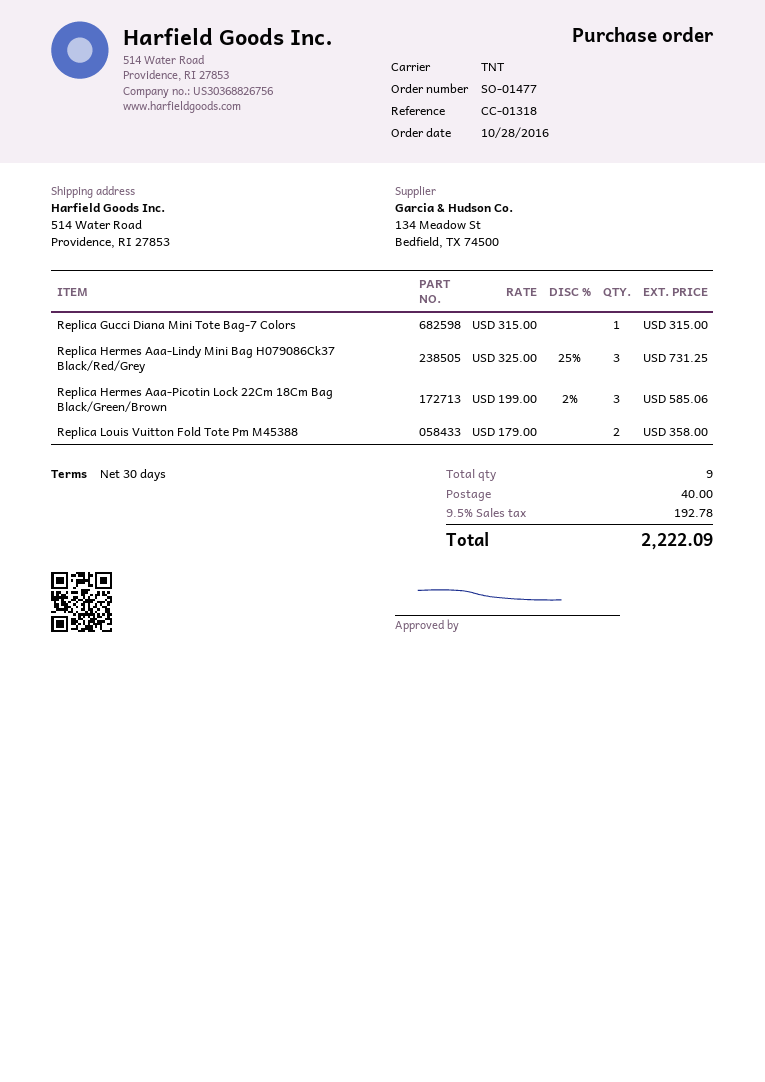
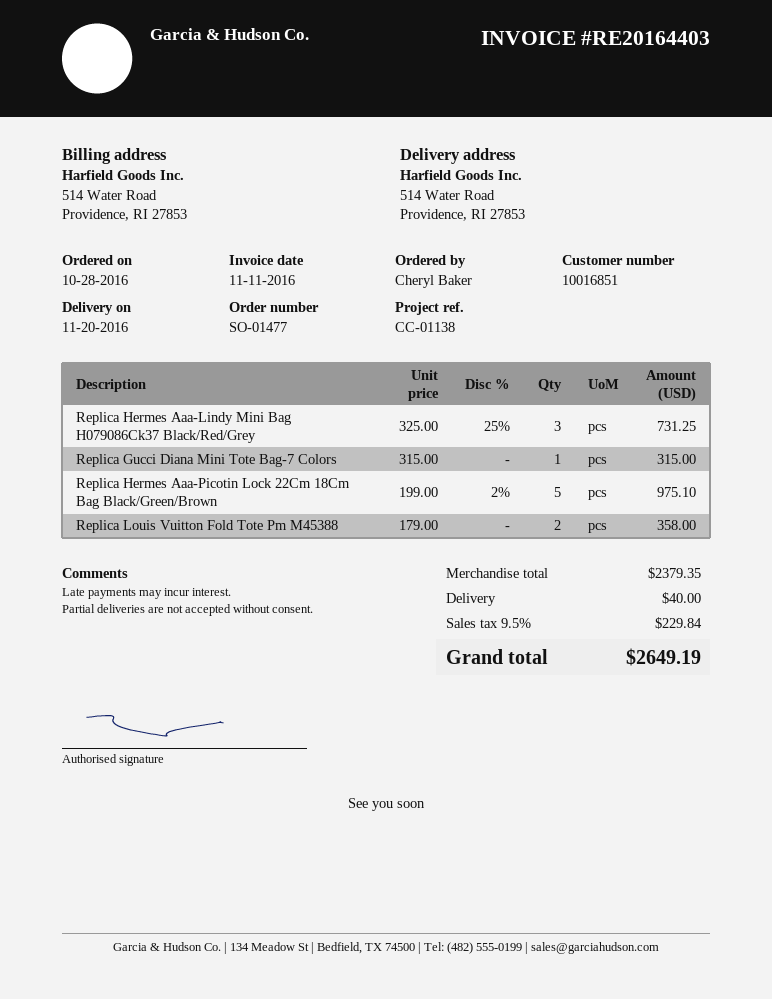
reference: CC-01318 -> CC-01138
Replica Hermes Aaa-Picotin Lock 22Cm 18Cm Bag Black/Green/Brown: 3 x 199.00 - 2% = 585.06 -> 5 x 199.00 - 2% = 975.10
tax: 9.5% = 192.78 -> 9.5% = 229.84
total: 2222.09 -> 2649.19

